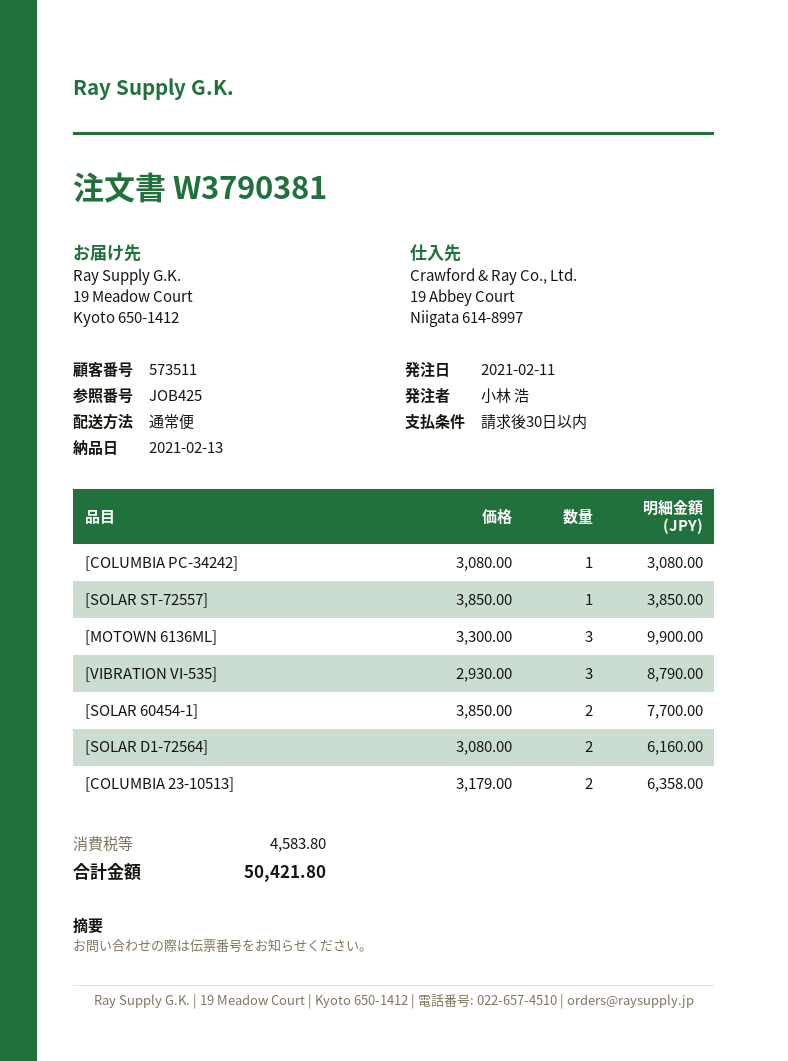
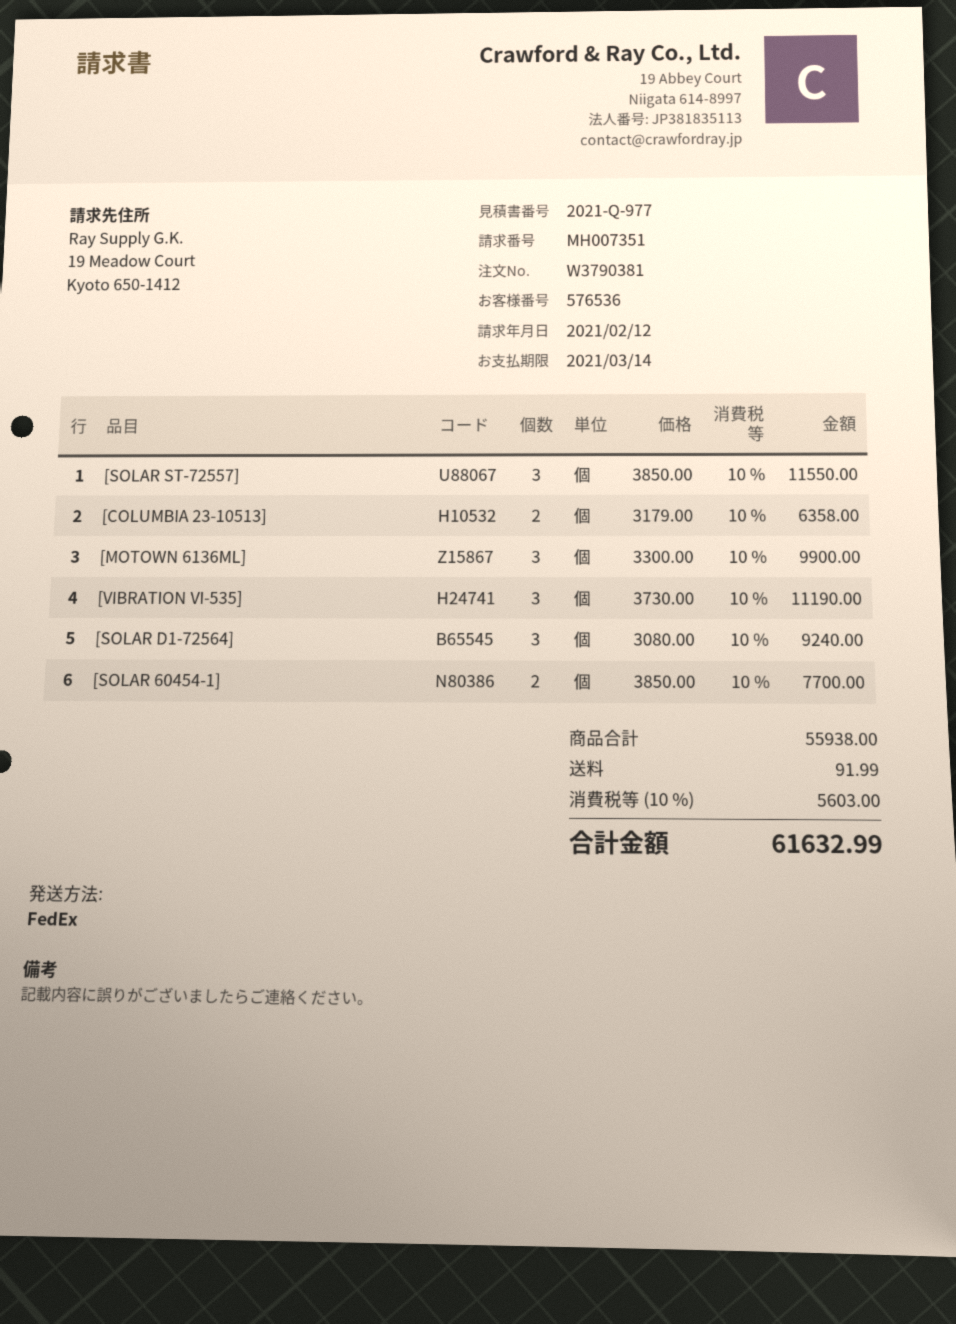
customer number: 573511 -> 576536
shipping method: standard -> FedEx
[COLUMBIA PC-34242]: 1 x 3080.00 = 3080.00 -> none
[SOLAR ST-72557]: 1 x 3850.00 = 3850.00 -> 3 x 3850.00 = 11550.00
[VIBRATION VI-535]: 3 x 2930.00 = 8790.00 -> 3 x 3730.00 = 11190.00
[SOLAR D1-72564]: 2 x 3080.00 = 6160.00 -> 3 x 3080.00 = 9240.00
shipping: none -> 91.99
tax: 4583.80 -> 5603.00
total: 50421.80 -> 61632.99

